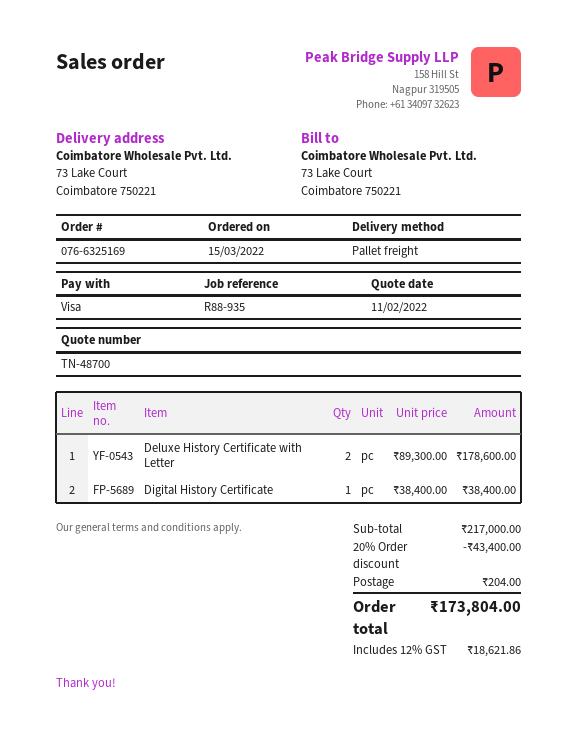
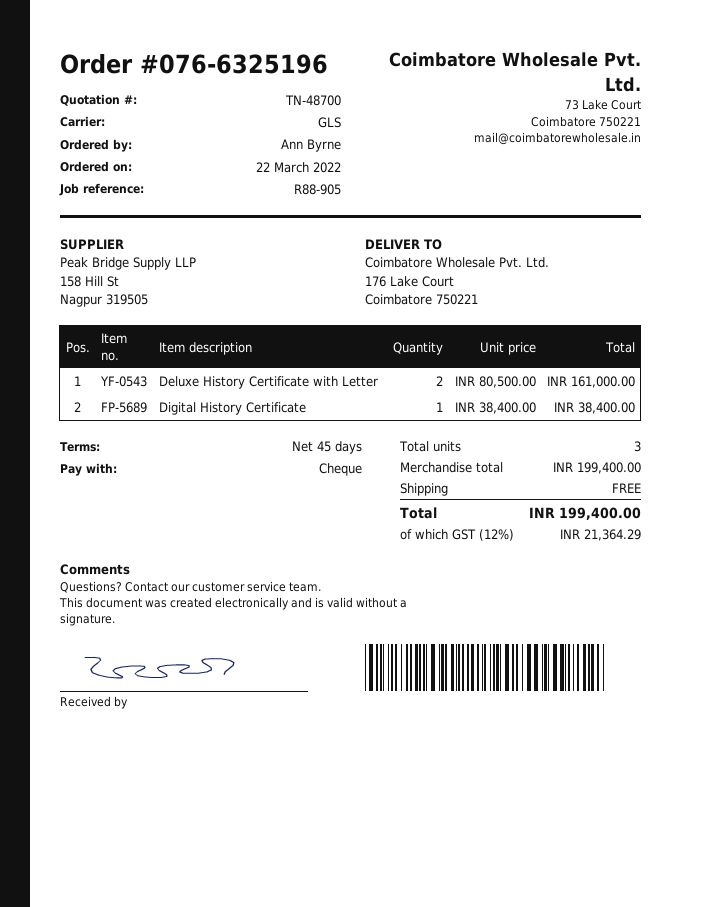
order number: 076-6325169 -> 076-6325196
order date: 2022-03-15 -> 2022-03-22
reference: R88-935 -> R88-905
payment method: Visa -> cheque
shipping method: pallet freight -> GLS
ship to: 73 Lake Court, Coimbatore 750221 -> 176 Lake Court, Coimbatore 750221
Deluxe History Certificate with Letter: 2 x 89300.00 = 178600.00 -> 2 x 80500.00 = 161000.00
subtotal: 217000.00 -> 199400.00
discount: 20% = 43400.00 -> none
shipping: 204.00 -> 0.00
tax: 12% = 18621.86 -> 12% = 21364.29
total: 173804.00 -> 199400.00

